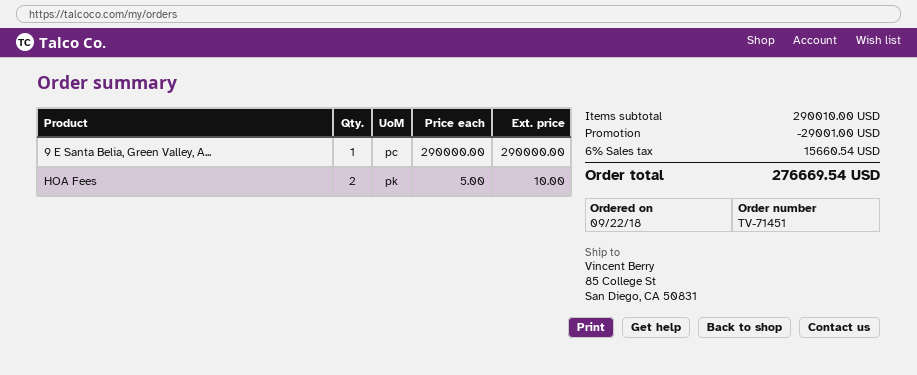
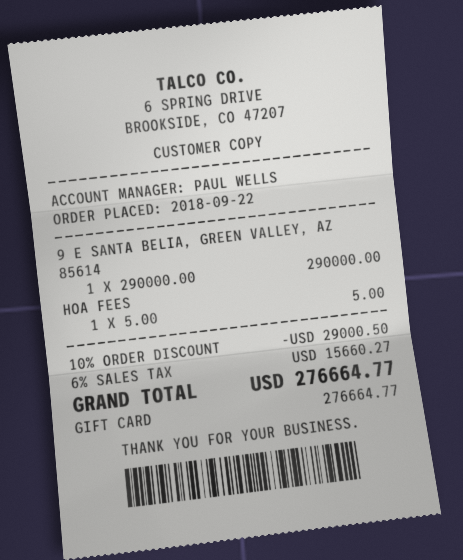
HOA Fees: 2 x 5.00 = 10.00 -> 1 x 5.00 = 5.00
discount: 29001.00 -> 29000.50
tax: 6% = 15660.54 -> 6% = 15660.27
total: 276669.54 -> 276664.77

